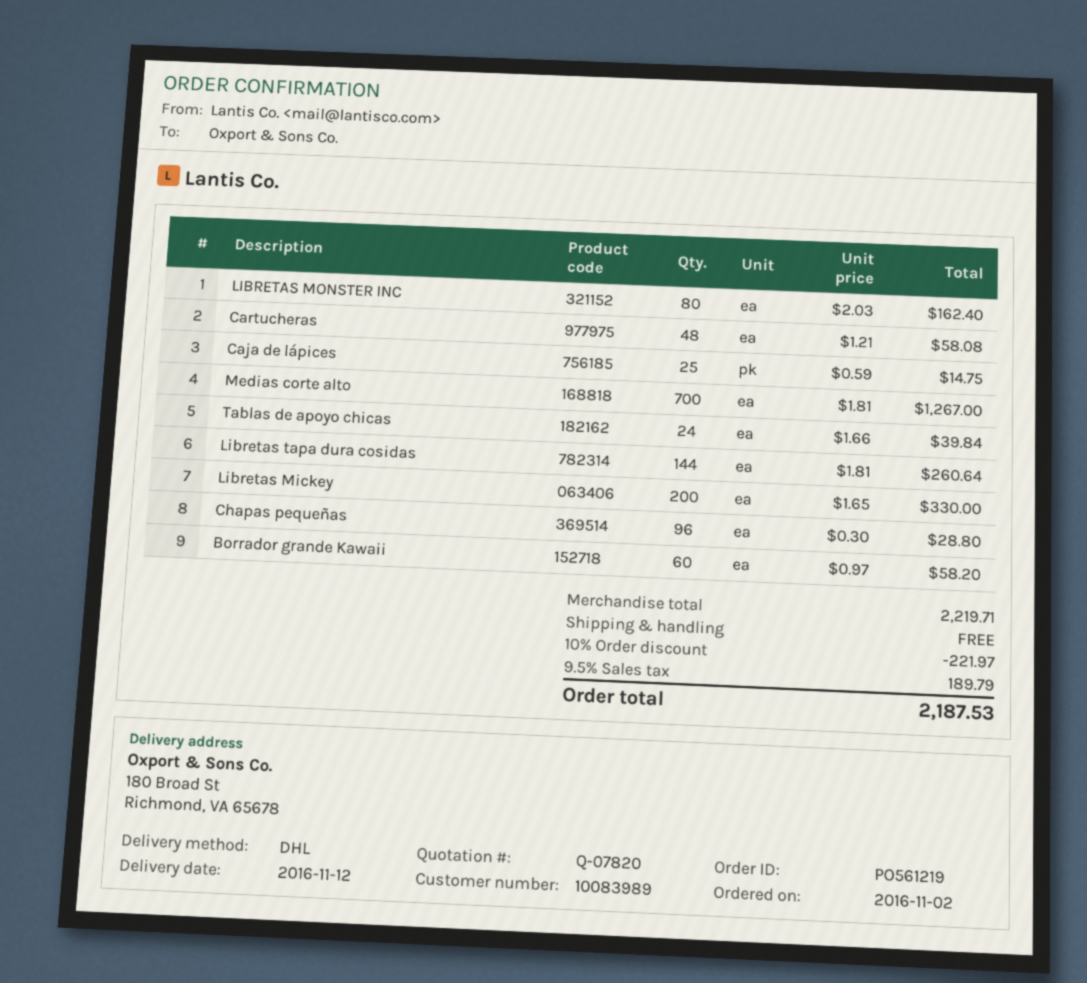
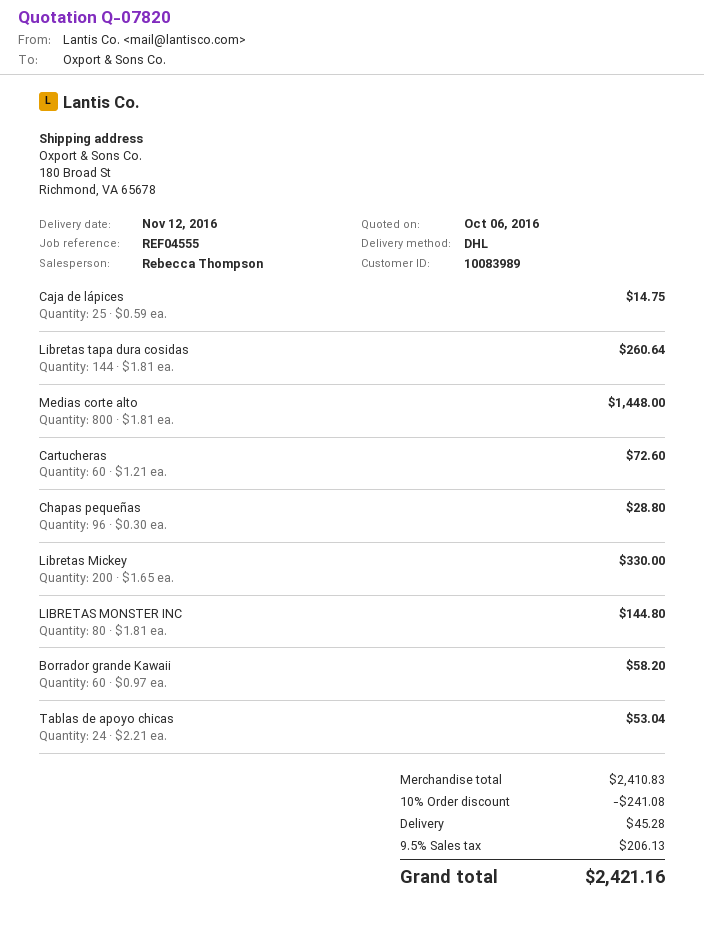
LIBRETAS MONSTER INC: 80 x 2.03 = 162.40 -> 80 x 1.81 = 144.80
Cartucheras: 48 x 1.21 = 58.08 -> 60 x 1.21 = 72.60
Medias corte alto: 700 x 1.81 = 1267.00 -> 800 x 1.81 = 1448.00
Tablas de apoyo chicas: 24 x 1.66 = 39.84 -> 24 x 2.21 = 53.04
subtotal: 2219.71 -> 2410.83
discount: 10% = 221.97 -> 10% = 241.08
shipping: 0.00 -> 45.28
tax: 9.5% = 189.79 -> 9.5% = 206.13
total: 2187.53 -> 2421.16

